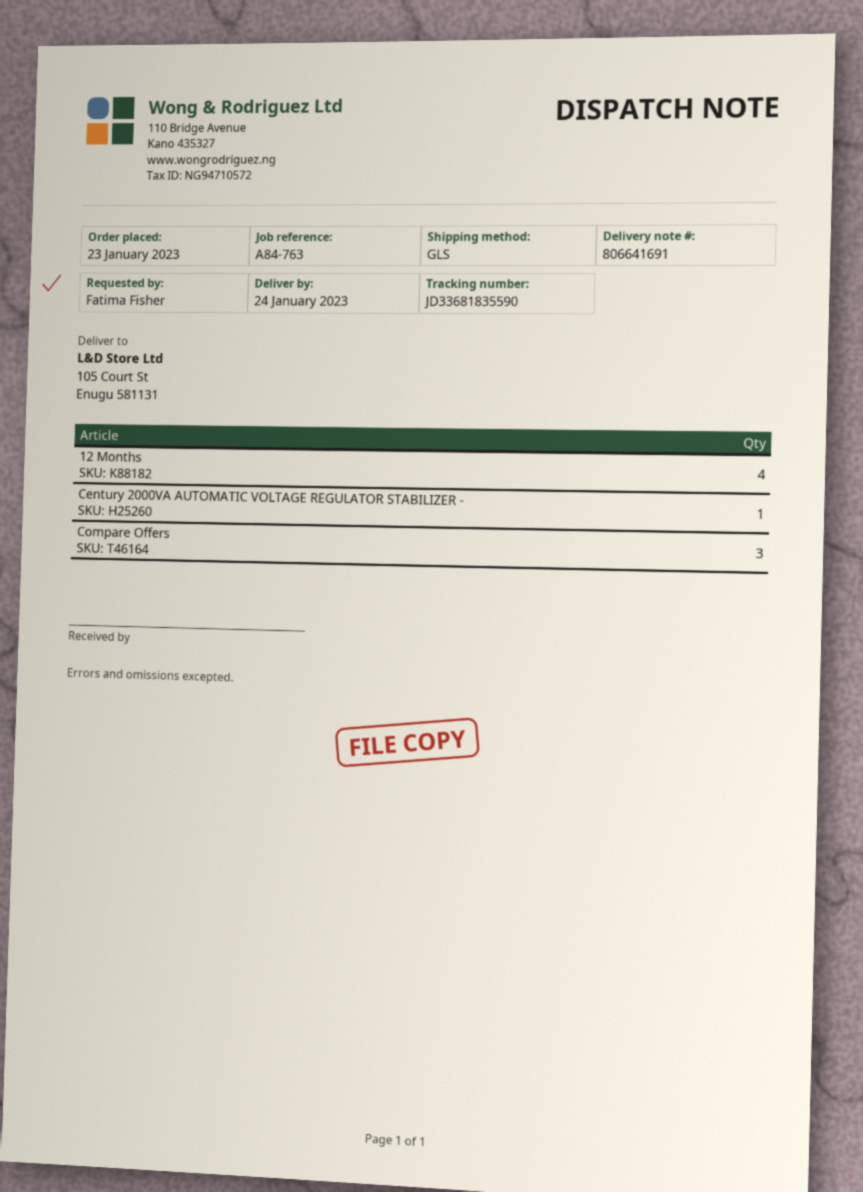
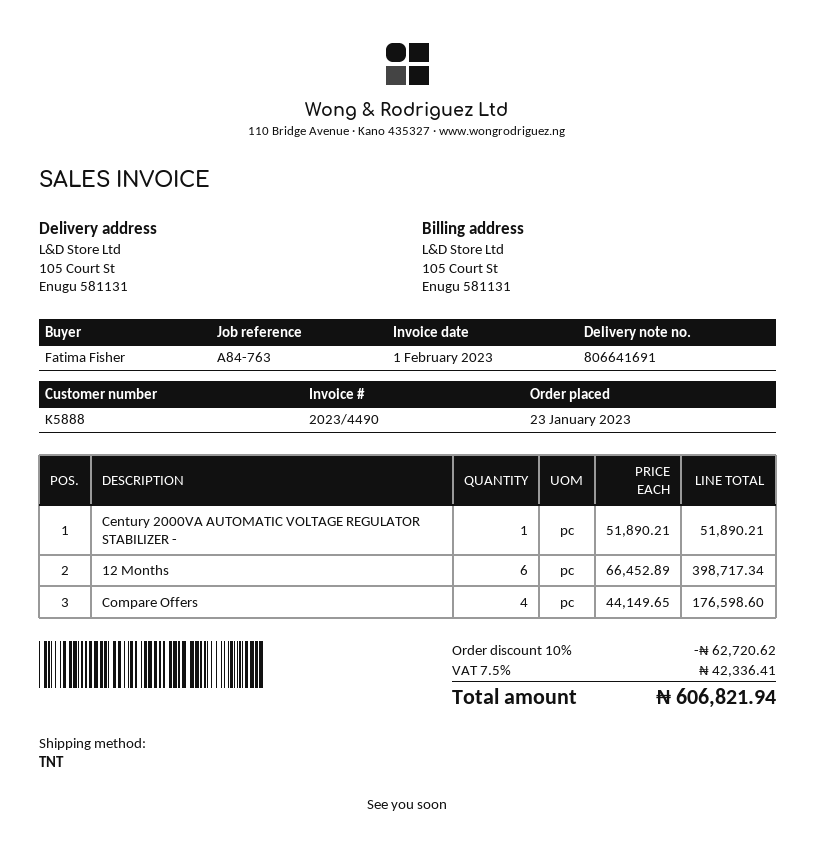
shipping method: GLS -> TNT
12 Months: 4 -> 6
Compare Offers: 3 -> 4

